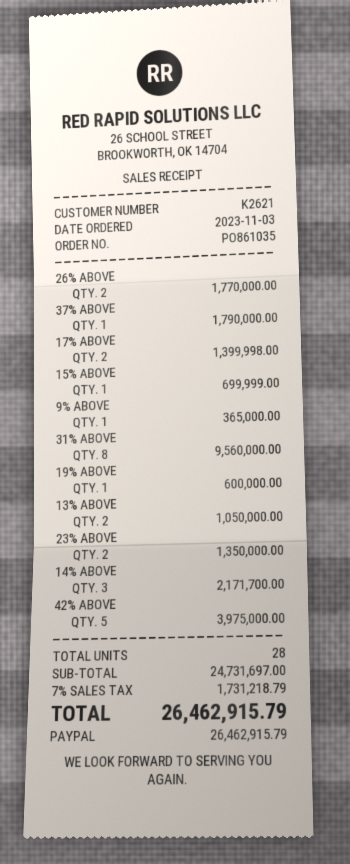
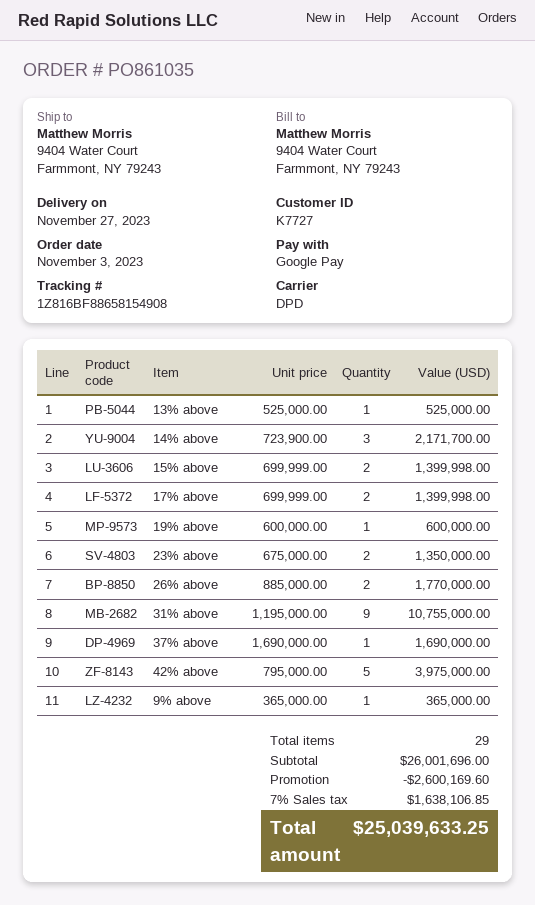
customer number: K2621 -> K7727
payment method: PayPal -> Google Pay
37% ABOVE: 1 for 1790000.00 -> 1 for 1690000.00
15% ABOVE: 1 for 699999.00 -> 2 for 1399998.00
31% ABOVE: 8 for 9560000.00 -> 9 for 10755000.00
13% ABOVE: 2 for 1050000.00 -> 1 for 525000.00
total quantity: 28 -> 29
subtotal: 24731697.00 -> 26001696.00
discount: none -> 2600169.60
tax: 7% = 1731218.79 -> 7% = 1638106.85
total: 26462915.79 -> 25039633.25

